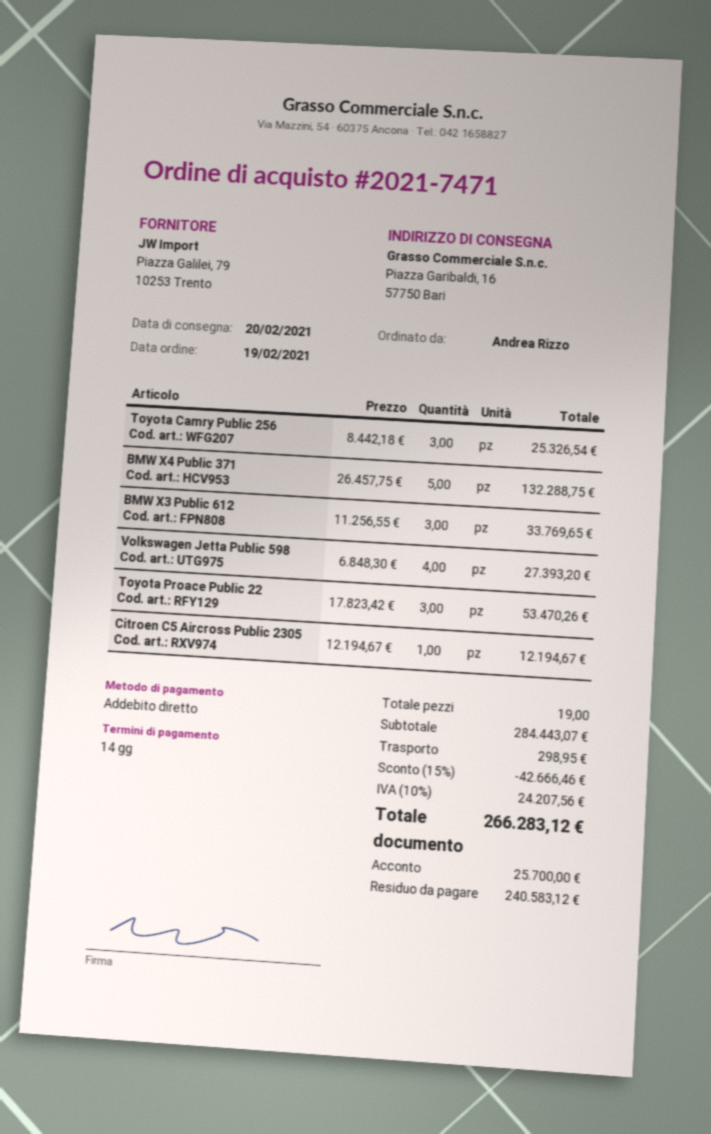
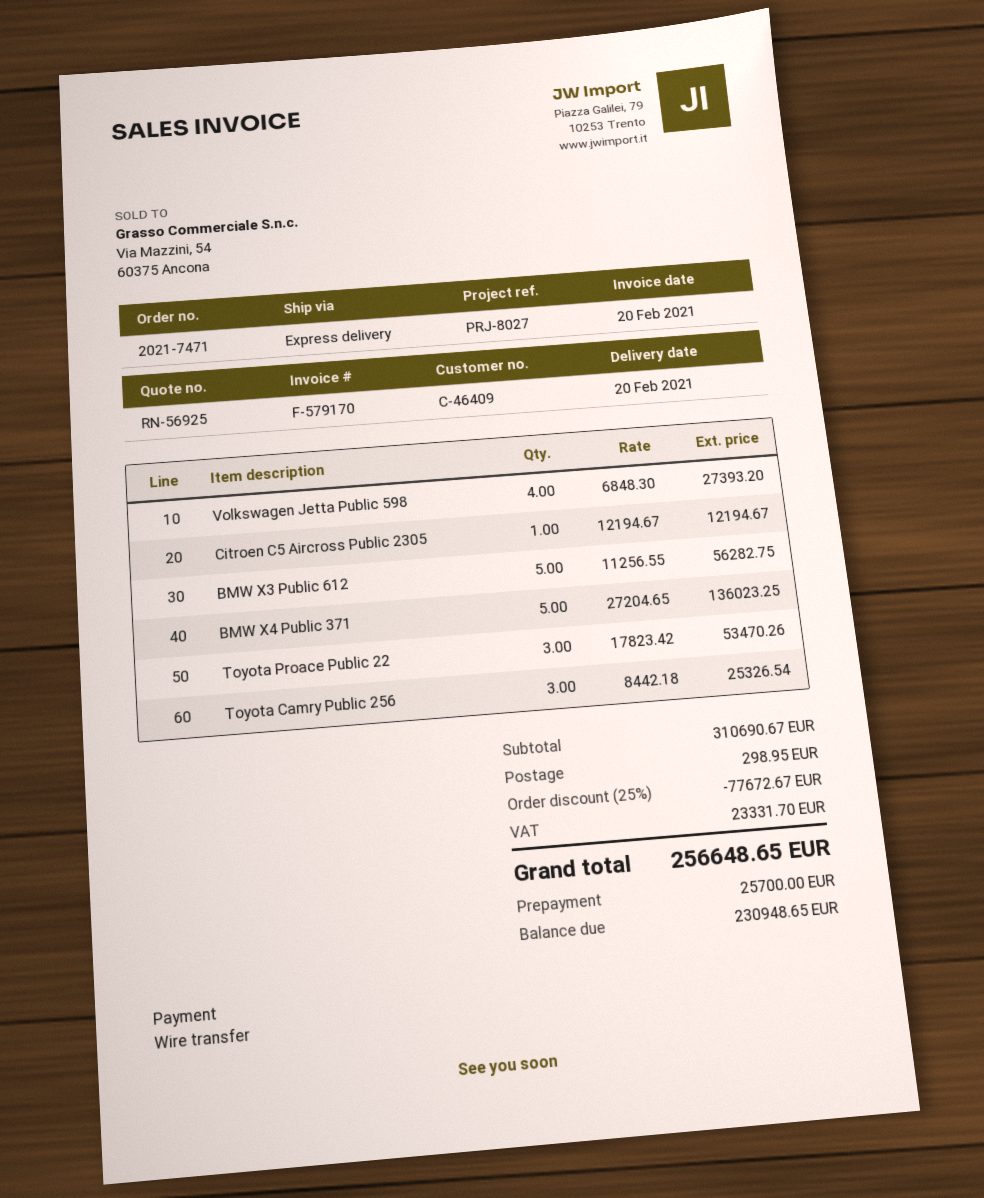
payment method: direct debit -> bank transfer
BMW X4 Public 371: 5 x 26457.75 = 132288.75 -> 5 x 27204.65 = 136023.25
BMW X3 Public 612: 3 x 11256.55 = 33769.65 -> 5 x 11256.55 = 56282.75
subtotal: 284443.07 -> 310690.67
discount: 15% = 42666.46 -> 25% = 77672.67
tax: 24207.56 -> 23331.70
total: 266283.12 -> 256648.65
balance: 240583.12 -> 230948.65

